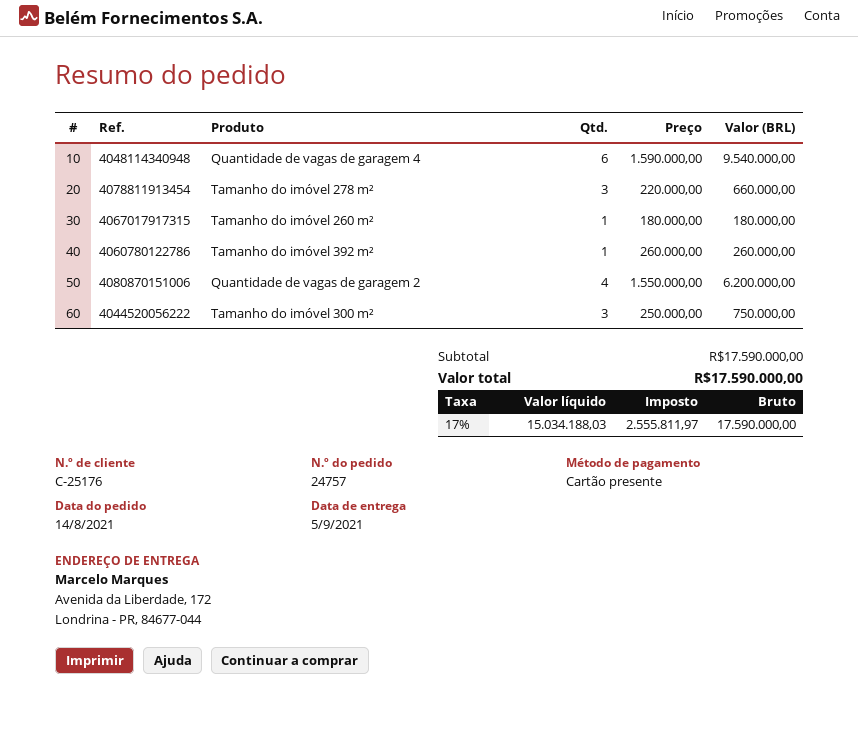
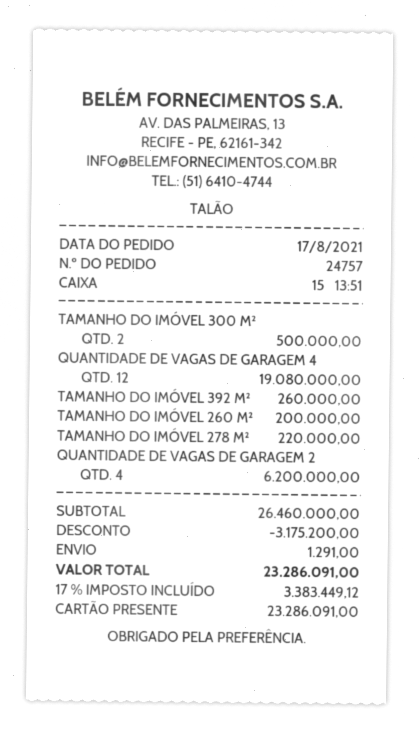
order date: 2021-08-14 -> 2021-08-17
Quantidade de vagas de garagem 4: 6 for 9540000.00 -> 12 for 19080000.00
Tamanho do imóvel 278 m²: 3 for 660000.00 -> 1 for 220000.00
Tamanho do imóvel 260 m²: 1 for 180000.00 -> 1 for 200000.00
Tamanho do imóvel 300 m²: 3 for 750000.00 -> 2 for 500000.00
subtotal: 17590000.00 -> 26460000.00
discount: none -> 3175200.00
shipping: none -> 1291.00
tax: 17% = 2555811.97 -> 17% = 3383449.12
total: 17590000.00 -> 23286091.00

